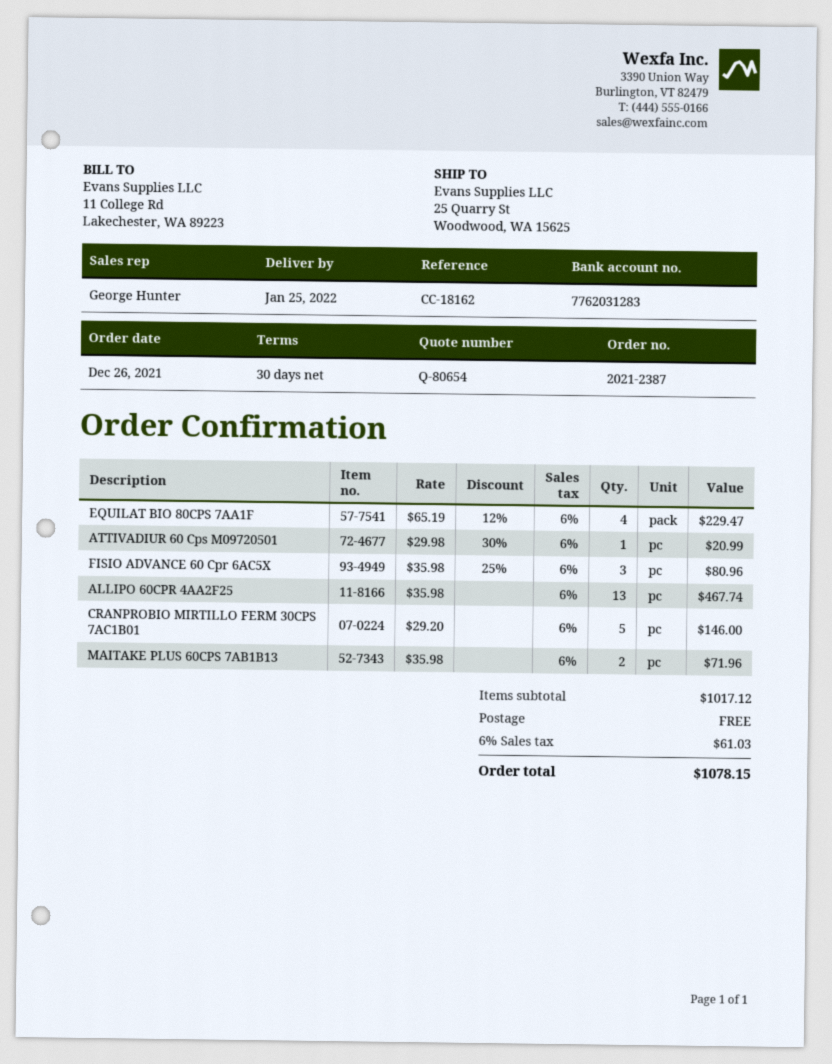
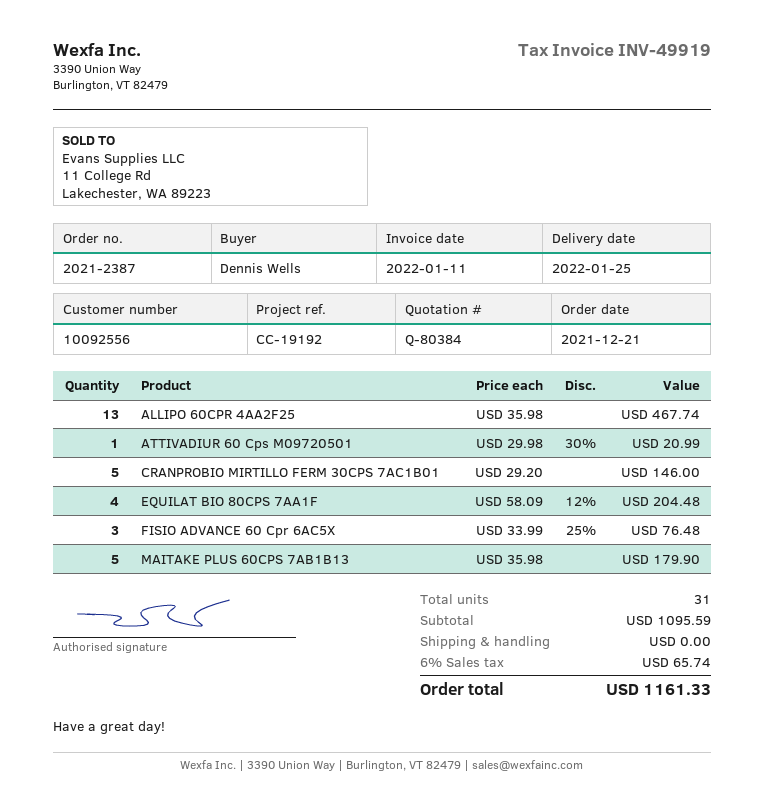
quote number: Q-80654 -> Q-80384
order date: 2021-12-26 -> 2021-12-21
reference: CC-18162 -> CC-19192
EQUILAT BIO 80CPS 7AA1F: 4 x 65.19 - 12% = 229.47 -> 4 x 58.09 - 12% = 204.48
FISIO ADVANCE 60 Cpr 6AC5X: 3 x 35.98 - 25% = 80.96 -> 3 x 33.99 - 25% = 76.48
MAITAKE PLUS 60CPS 7AB1B13: 2 x 35.98 = 71.96 -> 5 x 35.98 = 179.90
subtotal: 1017.12 -> 1095.59
tax: 6% = 61.03 -> 6% = 65.74
total: 1078.15 -> 1161.33

